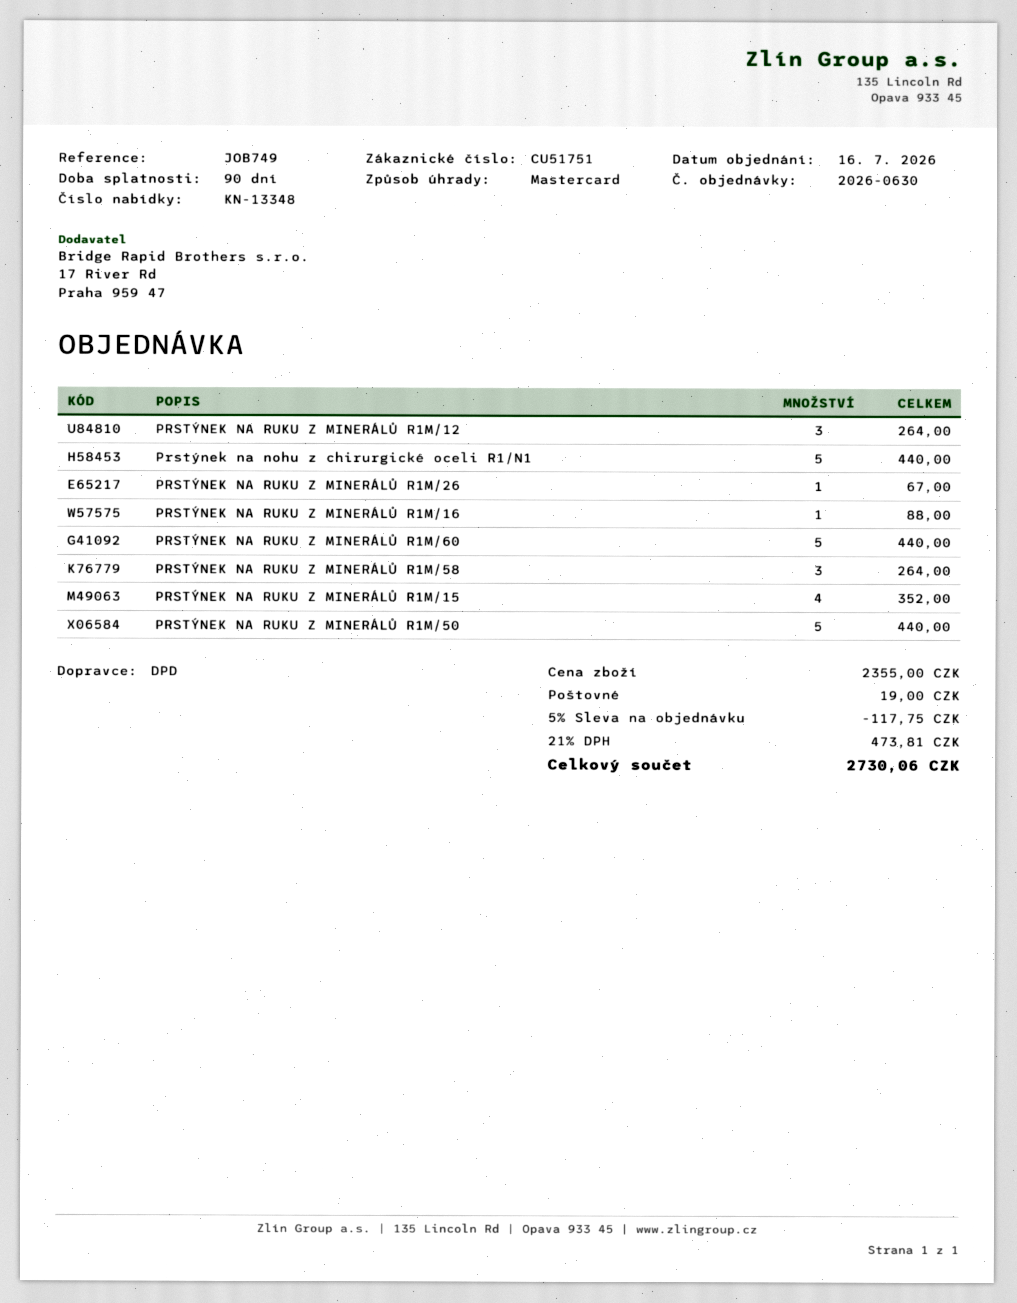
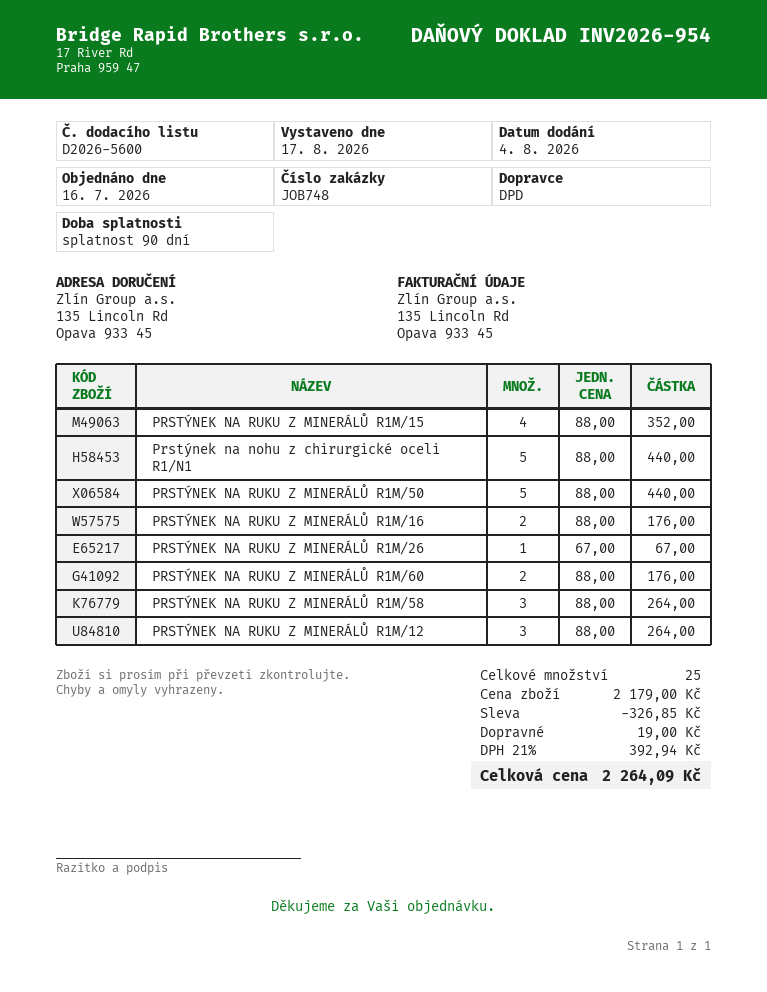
reference: JOB749 -> JOB748
PRSTÝNEK NA RUKU Z MINERÁLŮ R1M/16: 1 for 88.00 -> 2 for 176.00
PRSTÝNEK NA RUKU Z MINERÁLŮ R1M/60: 5 for 440.00 -> 2 for 176.00
subtotal: 2355.00 -> 2179.00
discount: 117.75 -> 326.85
tax: 21% = 473.81 -> 21% = 392.94
total: 2730.06 -> 2264.09

